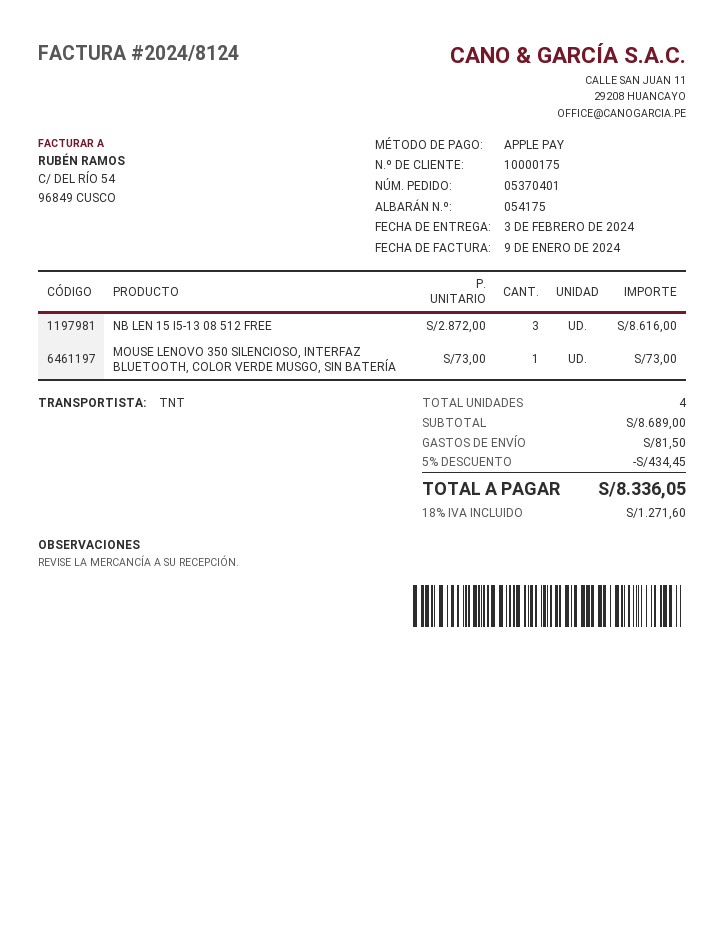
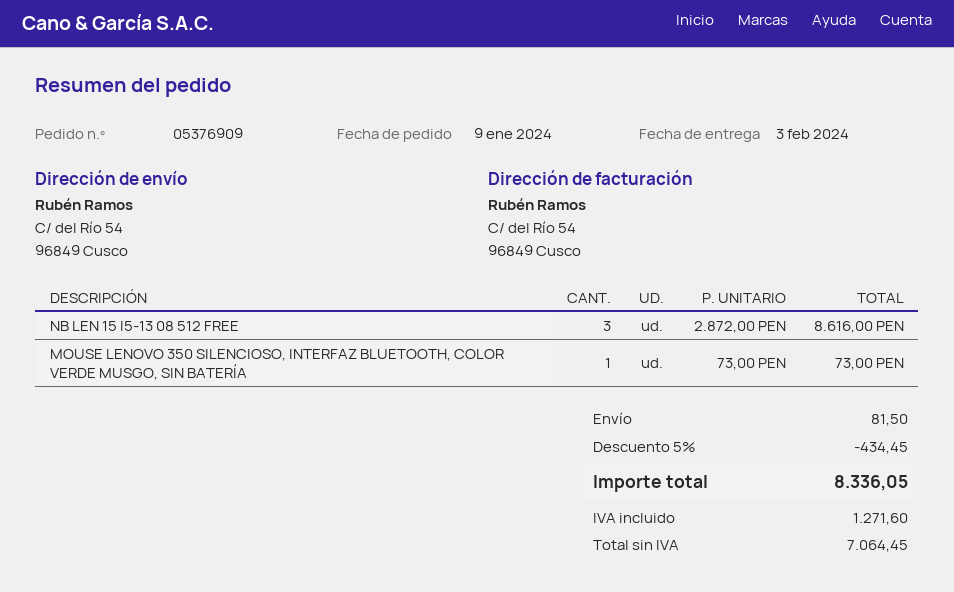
order number: 05370401 -> 05376909

